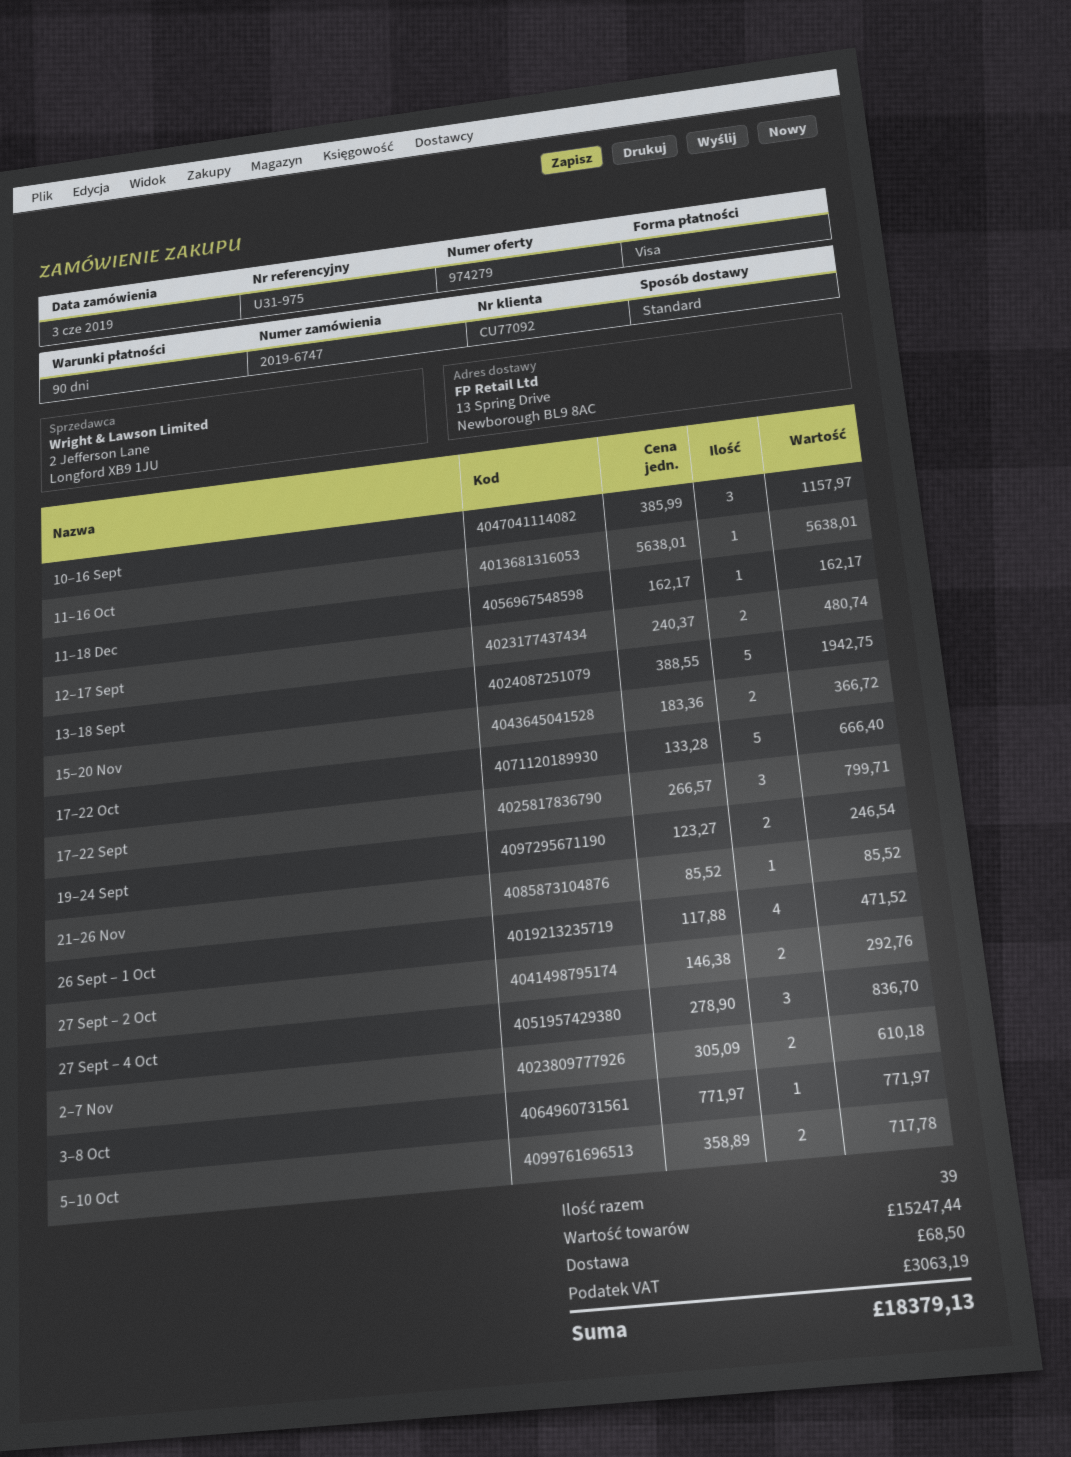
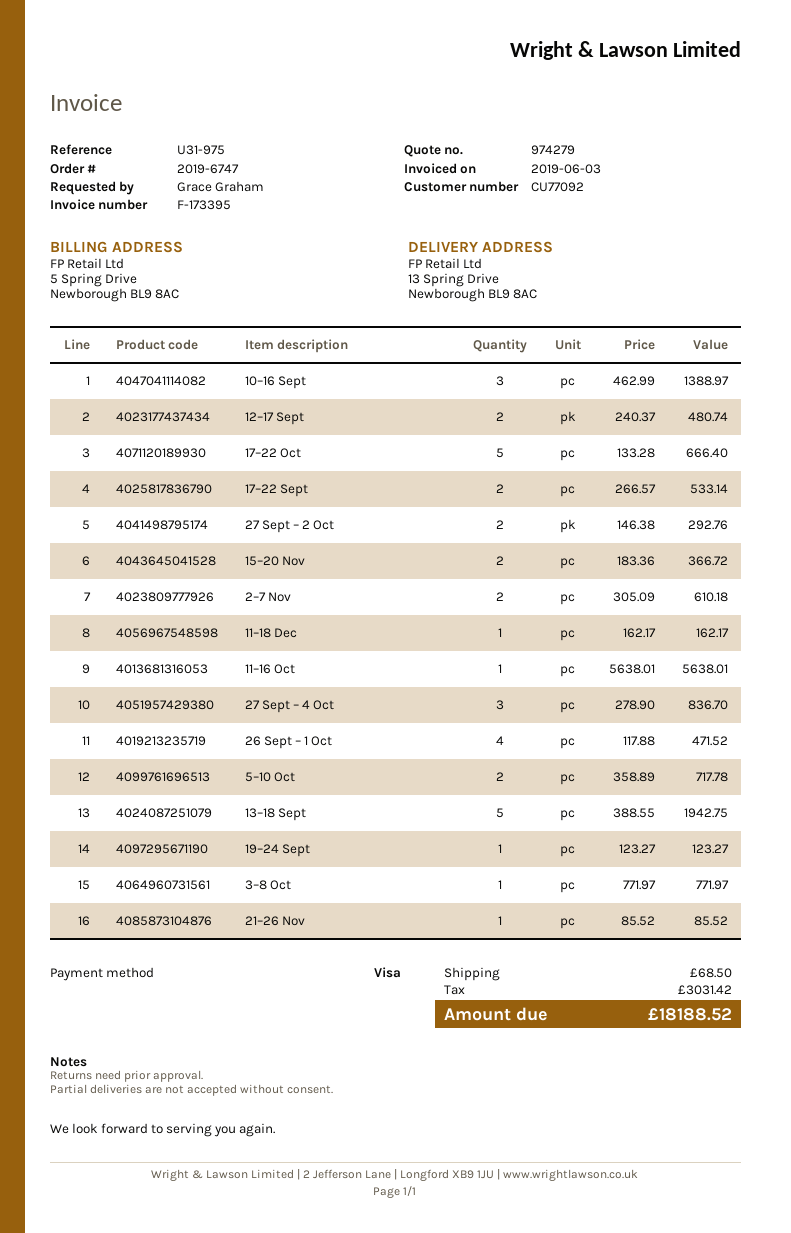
10–16 Sept: 3 x 385.99 = 1157.97 -> 3 x 462.99 = 1388.97
17–22 Sept: 3 x 266.57 = 799.71 -> 2 x 266.57 = 533.14
19–24 Sept: 2 x 123.27 = 246.54 -> 1 x 123.27 = 123.27
tax: 3063.19 -> 3031.42
total: 18379.13 -> 18188.52

